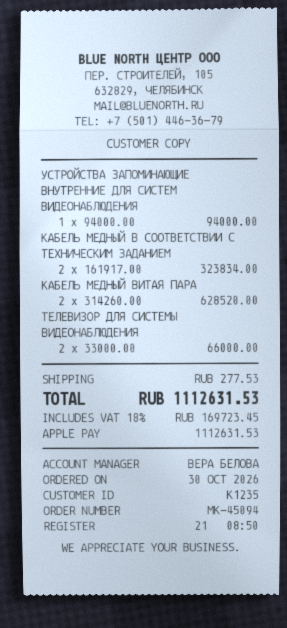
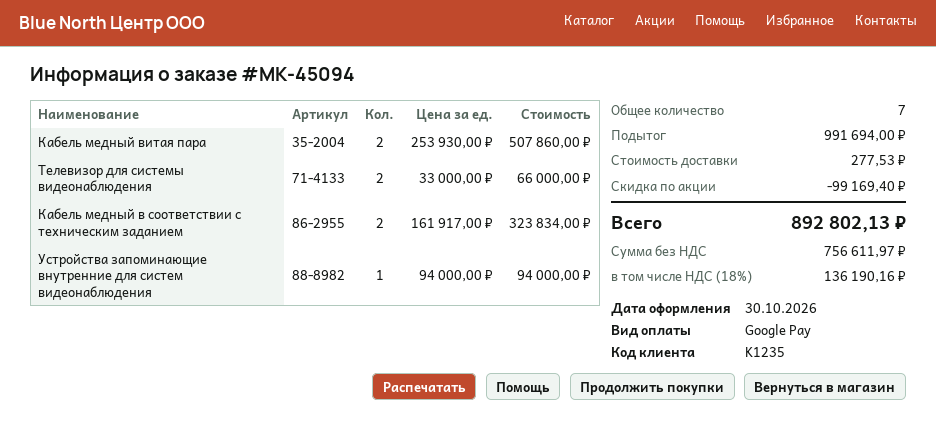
payment method: Apple Pay -> Google Pay
КАБЕЛЬ МЕДНЫЙ ВИТАЯ ПАРА: 2 x 314260.00 = 628520.00 -> 2 x 253930.00 = 507860.00
discount: none -> 99169.40
tax: 18% = 169723.45 -> 18% = 136190.16
total: 1112631.53 -> 892802.13

